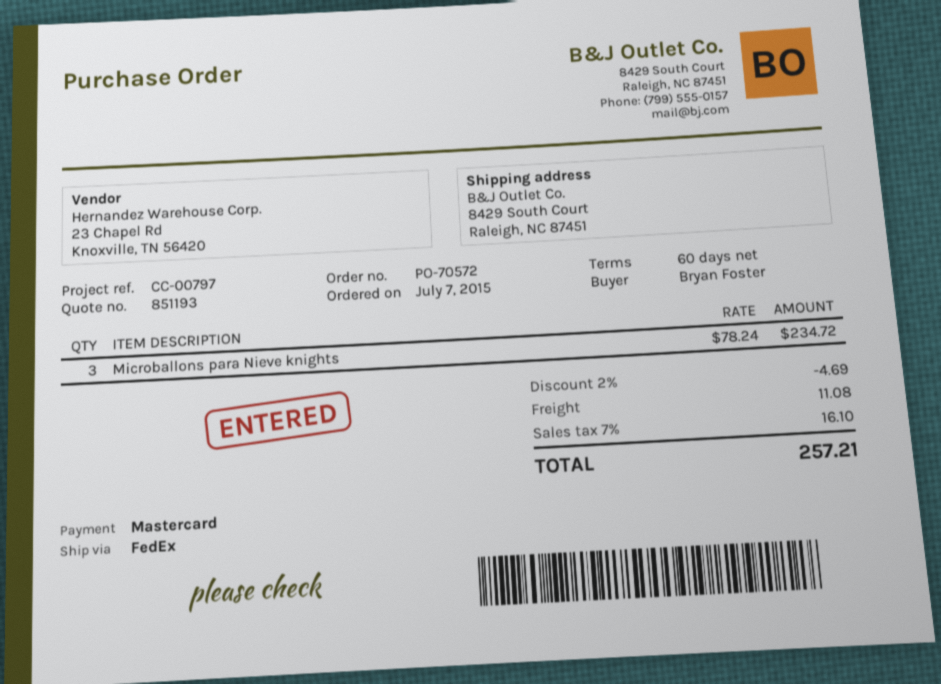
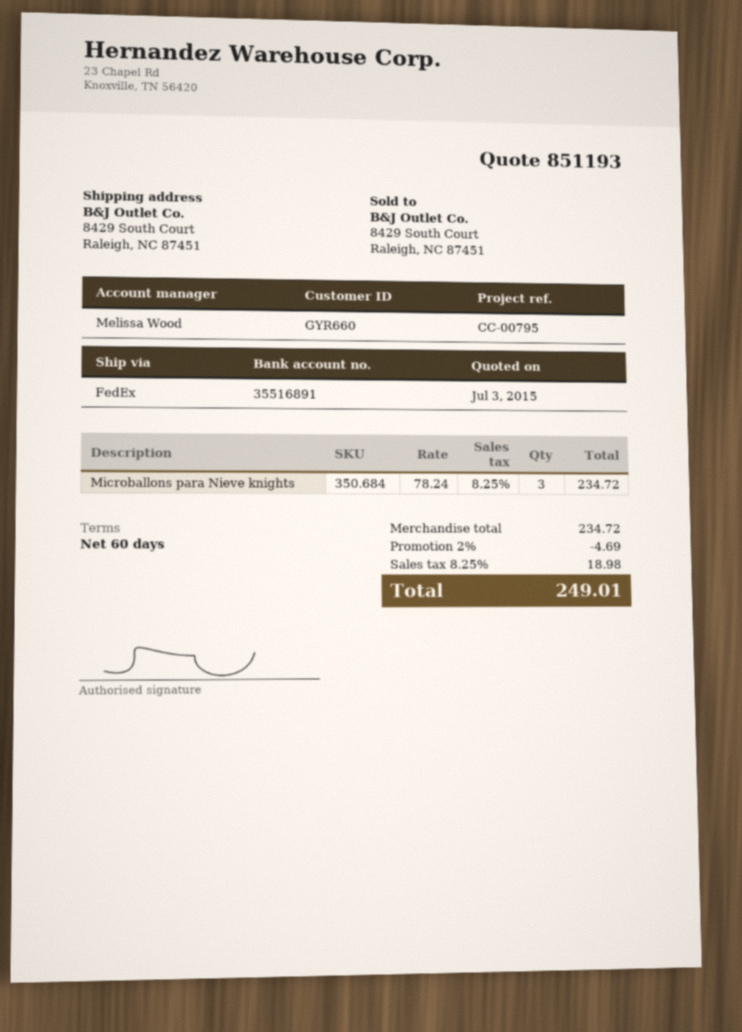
reference: CC-00797 -> CC-00795
shipping: 11.08 -> none
tax: 7% = 16.10 -> 8.25% = 18.98
total: 257.21 -> 249.01

